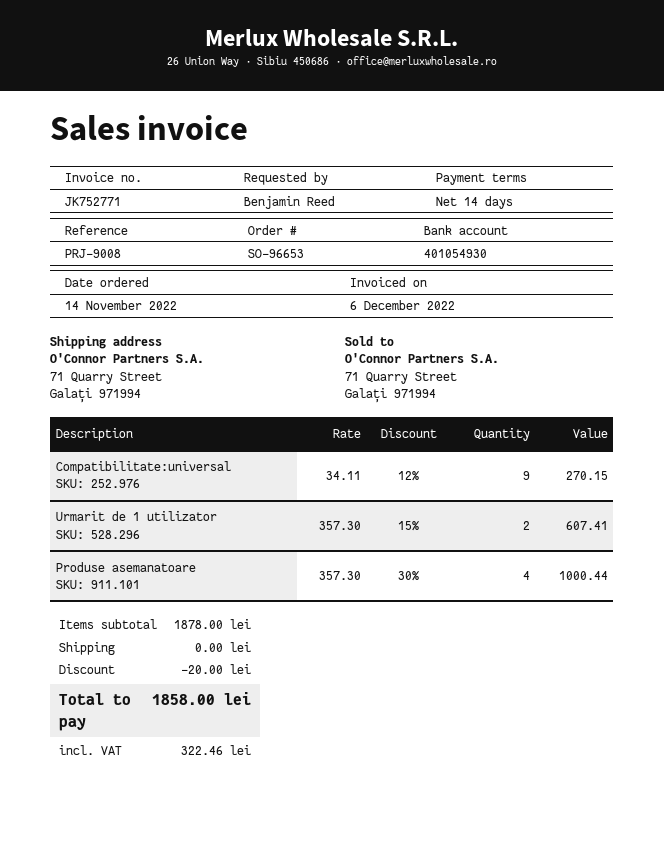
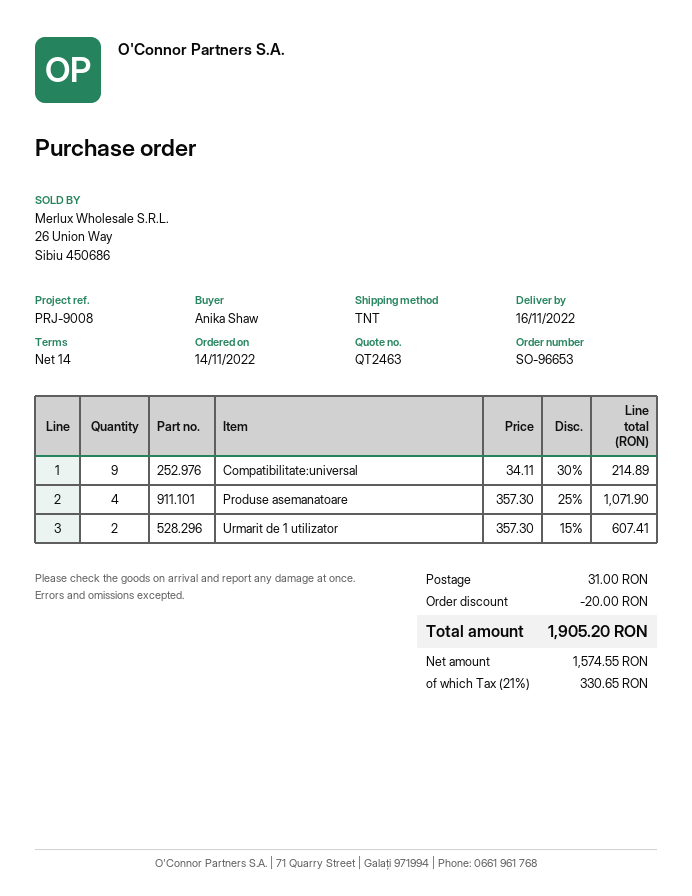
ordered by: Benjamin Reed -> Anika Shaw
Compatibilitate:universal: 9 x 34.11 - 12% = 270.15 -> 9 x 34.11 - 30% = 214.89
Produse asemanatoare: 4 x 357.30 - 30% = 1000.44 -> 4 x 357.30 - 25% = 1071.90
shipping: 0.00 -> 31.00
tax: 322.46 -> 330.65
total: 1858.00 -> 1905.20

